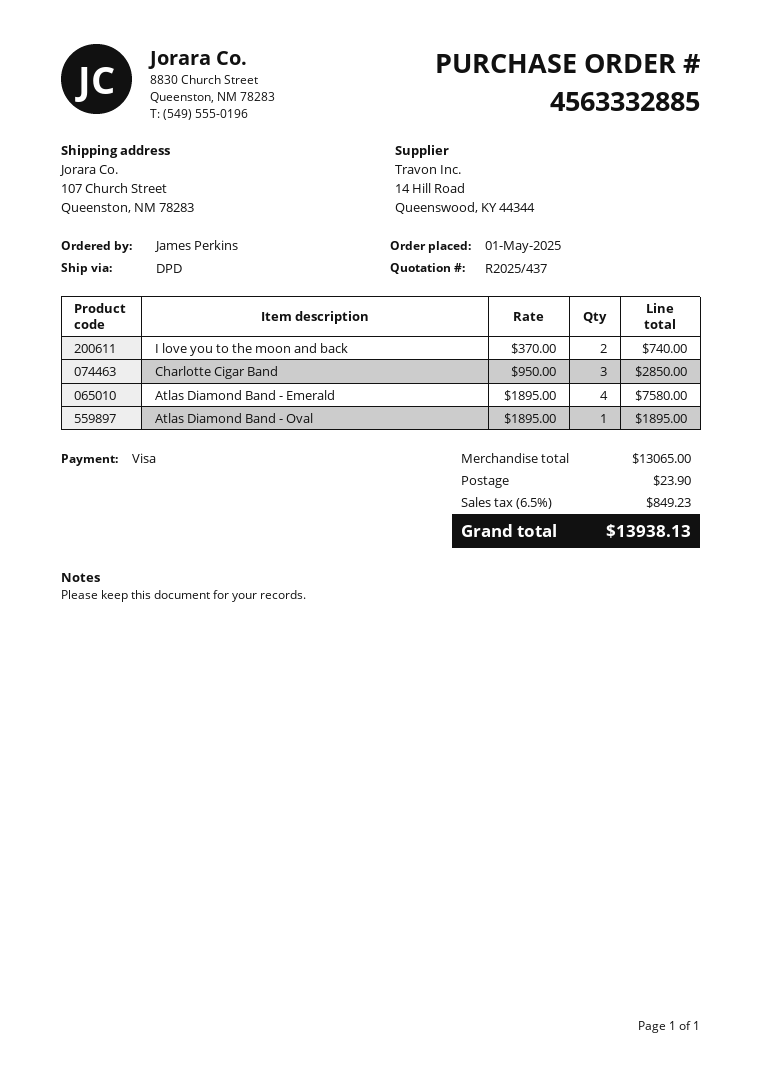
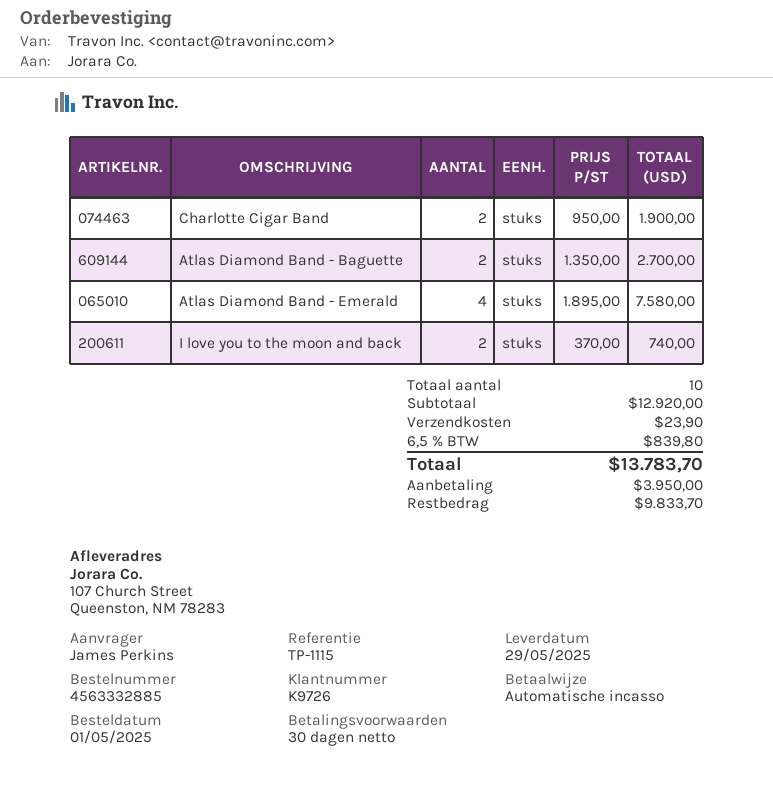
payment method: Visa -> direct debit
Charlotte Cigar Band: 3 x 950.00 = 2850.00 -> 2 x 950.00 = 1900.00
Atlas Diamond Band - Oval: 1 x 1895.00 = 1895.00 -> none
Atlas Diamond Band - Baguette: none -> 2 x 1350.00 = 2700.00
subtotal: 13065.00 -> 12920.00
tax: 6.5% = 849.23 -> 6.5% = 839.80
total: 13938.13 -> 13783.70

